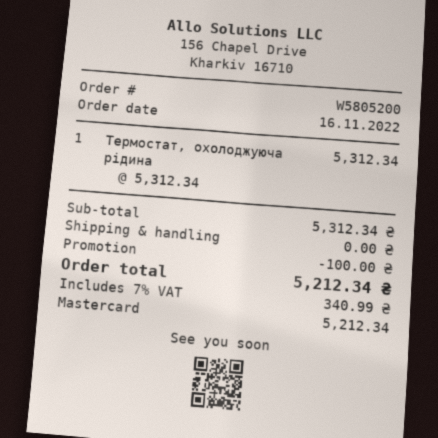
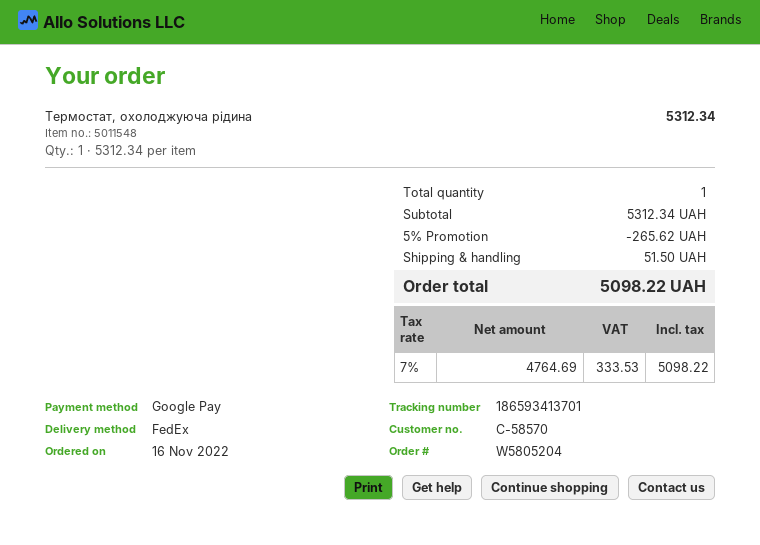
order number: W5805200 -> W5805204
payment method: Mastercard -> Google Pay
discount: 100.00 -> 265.62
shipping: 0.00 -> 51.50
tax: 7% = 340.99 -> 7% = 333.53
total: 5212.34 -> 5098.22

